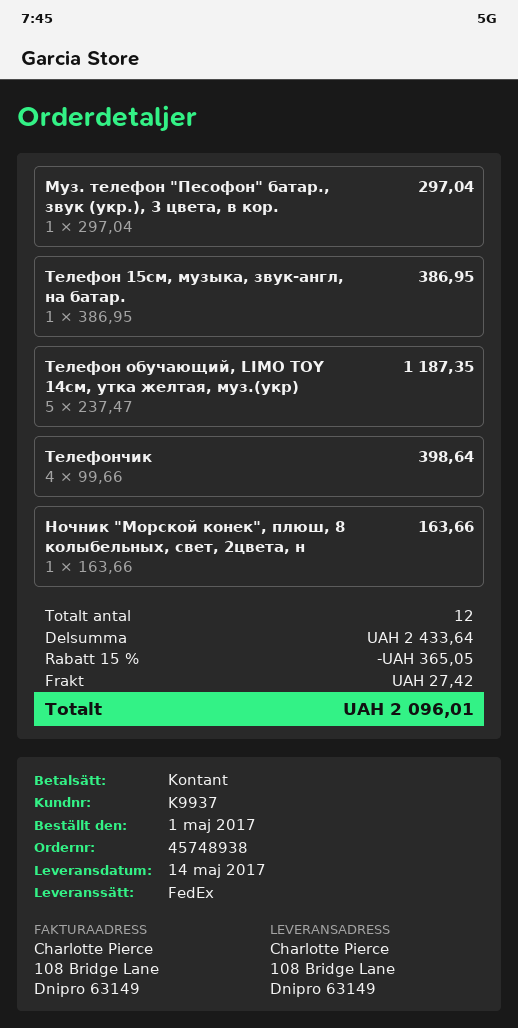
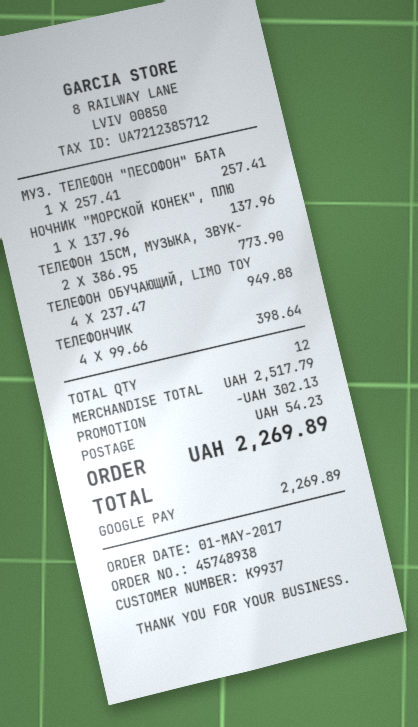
payment method: cash -> Google Pay
Муз. телефон "Песофон" батар., звук (укр.), 3 цвета, в кор.: 1 x 297.04 = 297.04 -> 1 x 257.41 = 257.41
Телефон 15см, музыка, звук-англ, на батар.: 1 x 386.95 = 386.95 -> 2 x 386.95 = 773.90
Телефон обучающий, LIMO TOY 14см, утка желтая, муз.(укр): 5 x 237.47 = 1187.35 -> 4 x 237.47 = 949.88
Ночник "Морской конек", плюш, 8 колыбельных, свет, 2цвета, н: 1 x 163.66 = 163.66 -> 1 x 137.96 = 137.96
subtotal: 2433.64 -> 2517.79
discount: 365.05 -> 302.13
shipping: 27.42 -> 54.23
total: 2096.01 -> 2269.89

